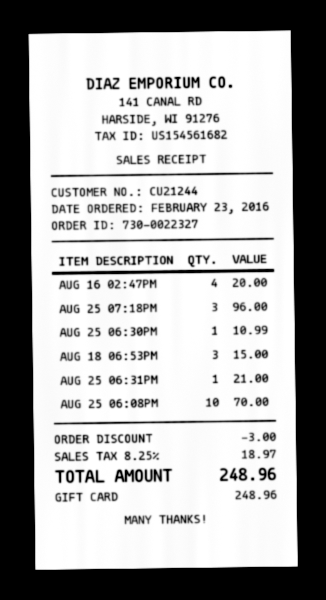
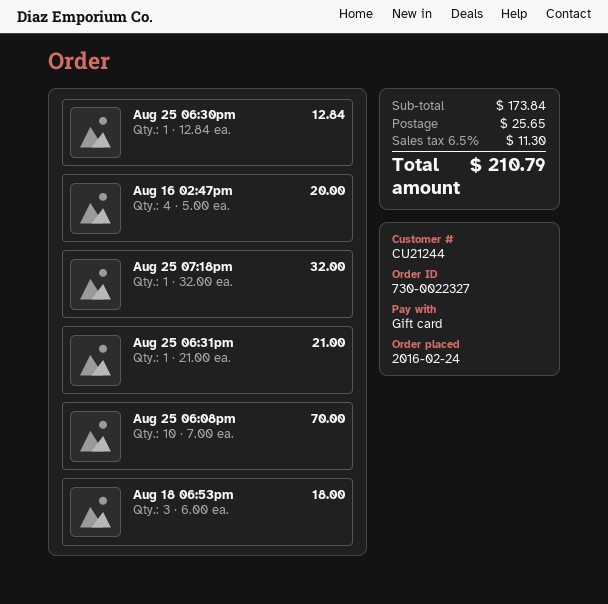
order date: 2016-02-23 -> 2016-02-24
AUG 25 07:18PM: 3 for 96.00 -> 1 for 32.00
AUG 25 06:30PM: 1 for 10.99 -> 1 for 12.84
AUG 18 06:53PM: 3 for 15.00 -> 3 for 18.00
discount: 3.00 -> none
shipping: none -> 25.65
tax: 8.25% = 18.97 -> 6.5% = 11.30
total: 248.96 -> 210.79

